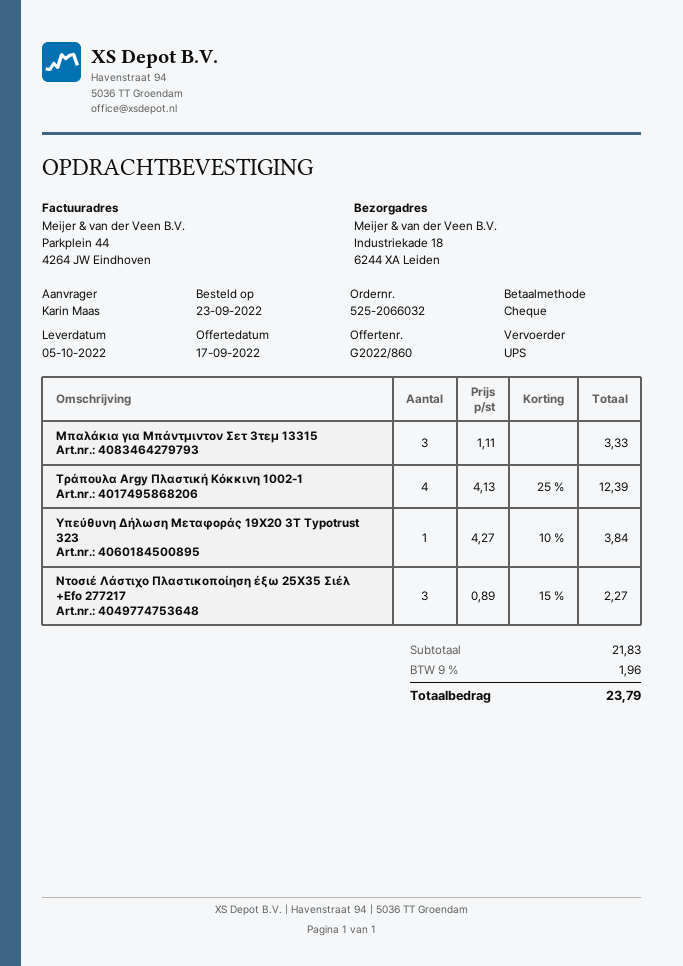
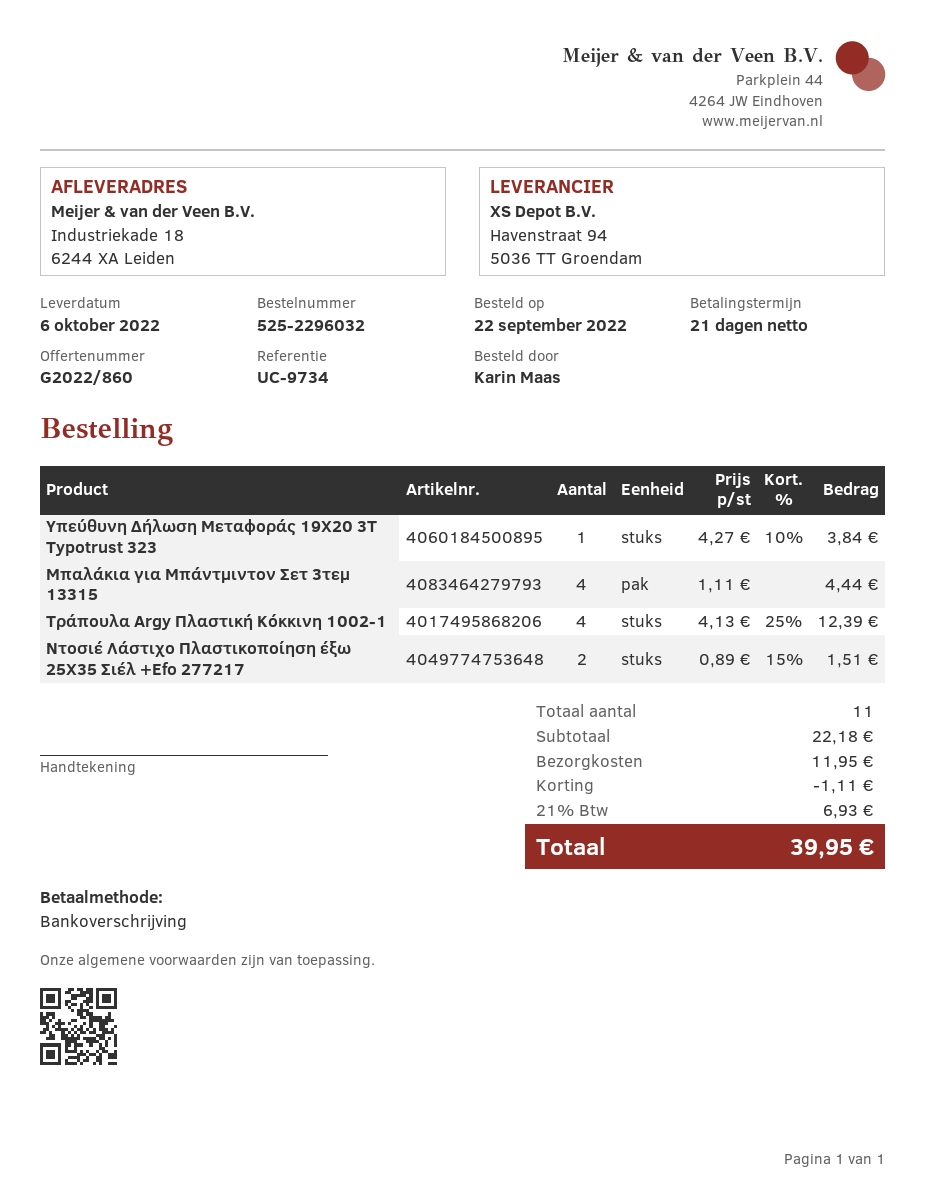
order number: 525-2066032 -> 525-2296032
order date: 2022-09-23 -> 2022-09-22
delivery date: 2022-10-05 -> 2022-10-06
payment method: cheque -> bank transfer
Μπαλάκια για Μπάντμιντον Σετ 3τεμ 13315: 3 x 1.11 = 3.33 -> 4 x 1.11 = 4.44
Ντοσιέ Λάστιχο Πλαστικοποίηση έξω 25X35 Σιέλ +Efo 277217: 3 x 0.89 - 15% = 2.27 -> 2 x 0.89 - 15% = 1.51
subtotal: 21.83 -> 22.18
discount: none -> 1.11
shipping: none -> 11.95
tax: 9% = 1.96 -> 21% = 6.93
total: 23.79 -> 39.95

